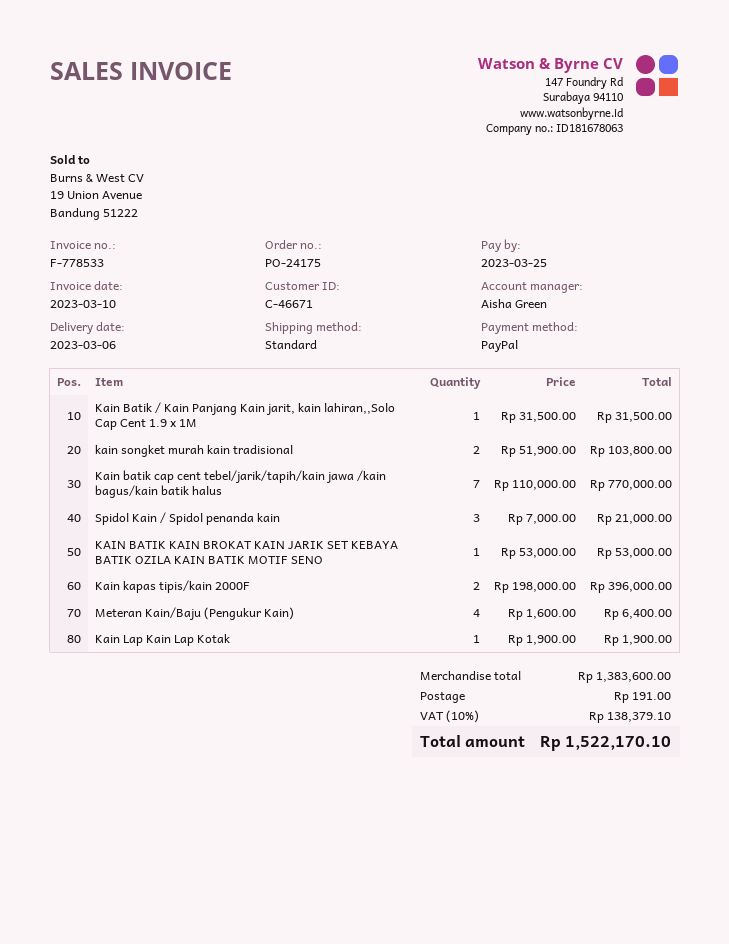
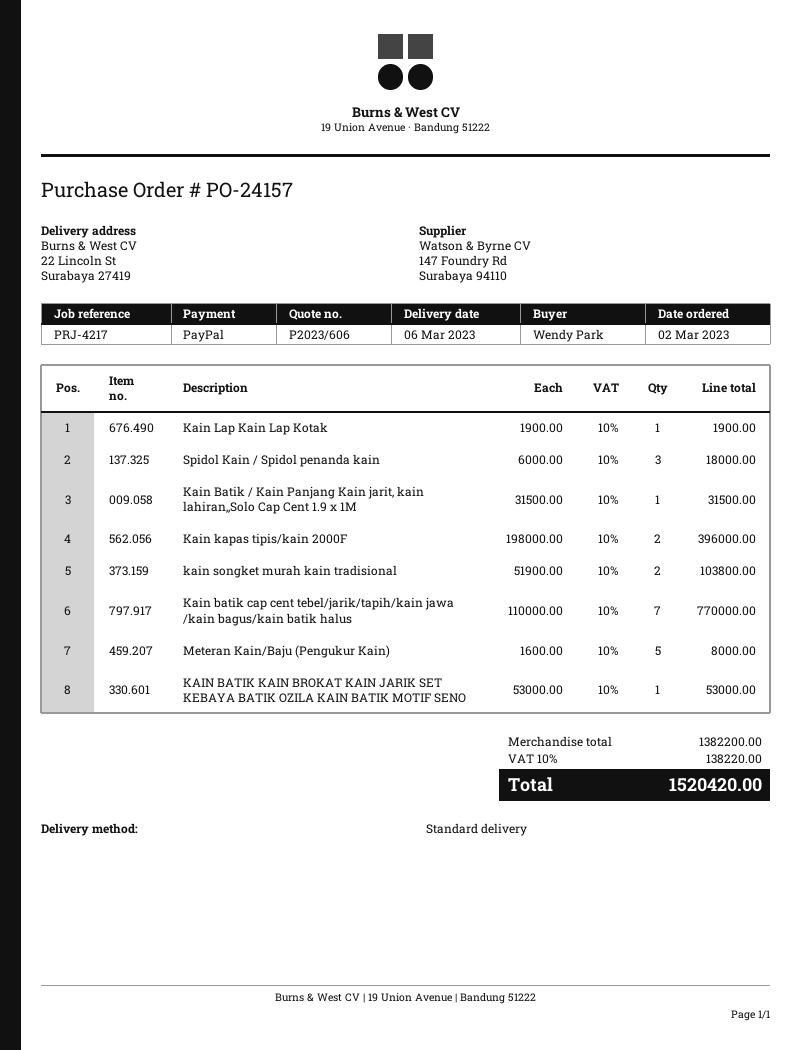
order number: PO-24175 -> PO-24157
Spidol Kain / Spidol penanda kain: 3 x 7000.00 = 21000.00 -> 3 x 6000.00 = 18000.00
Meteran Kain/Baju (Pengukur Kain): 4 x 1600.00 = 6400.00 -> 5 x 1600.00 = 8000.00
subtotal: 1383600.00 -> 1382200.00
shipping: 191.00 -> none
tax: 10% = 138379.10 -> 10% = 138220.00
total: 1522170.10 -> 1520420.00

